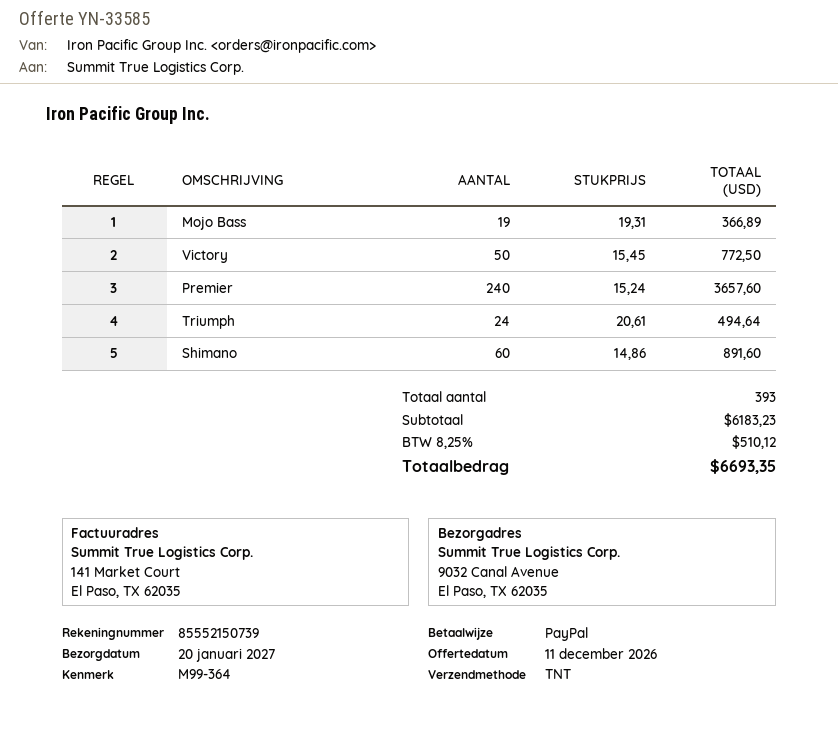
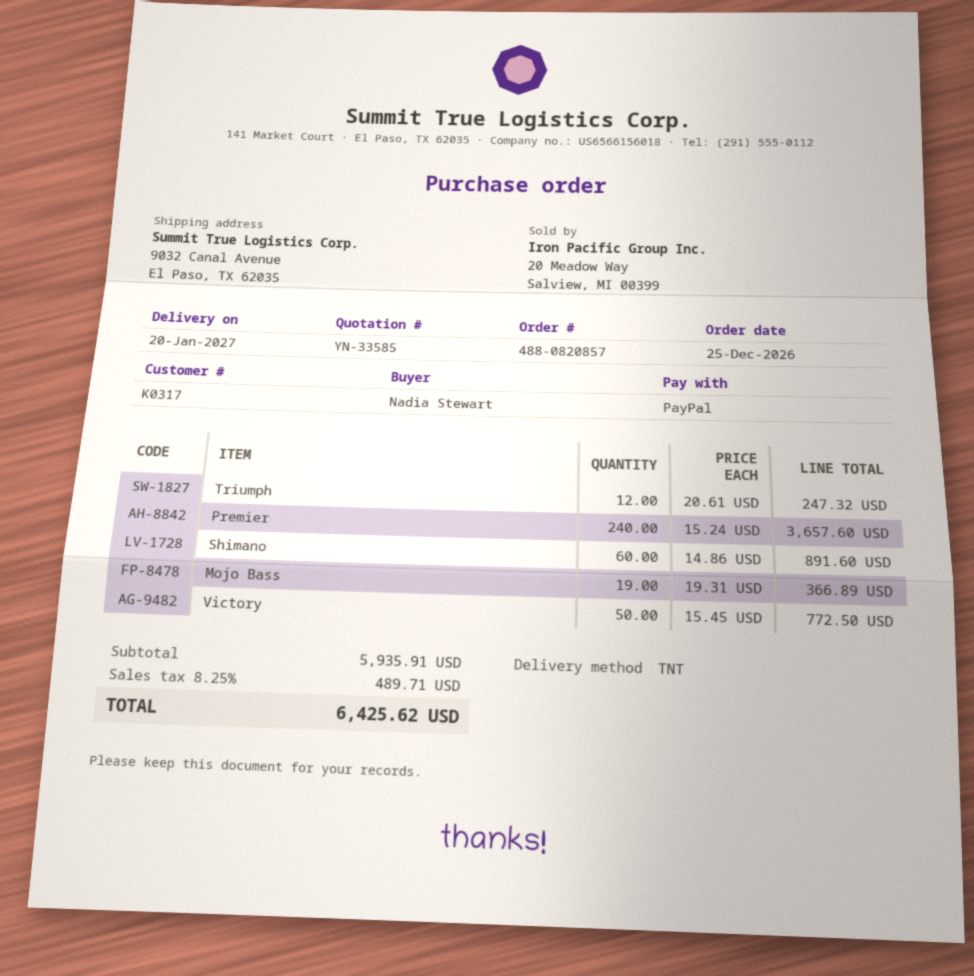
Triumph: 24 x 20.61 = 494.64 -> 12 x 20.61 = 247.32
subtotal: 6183.23 -> 5935.91
tax: 8.25% = 510.12 -> 8.25% = 489.71
total: 6693.35 -> 6425.62

